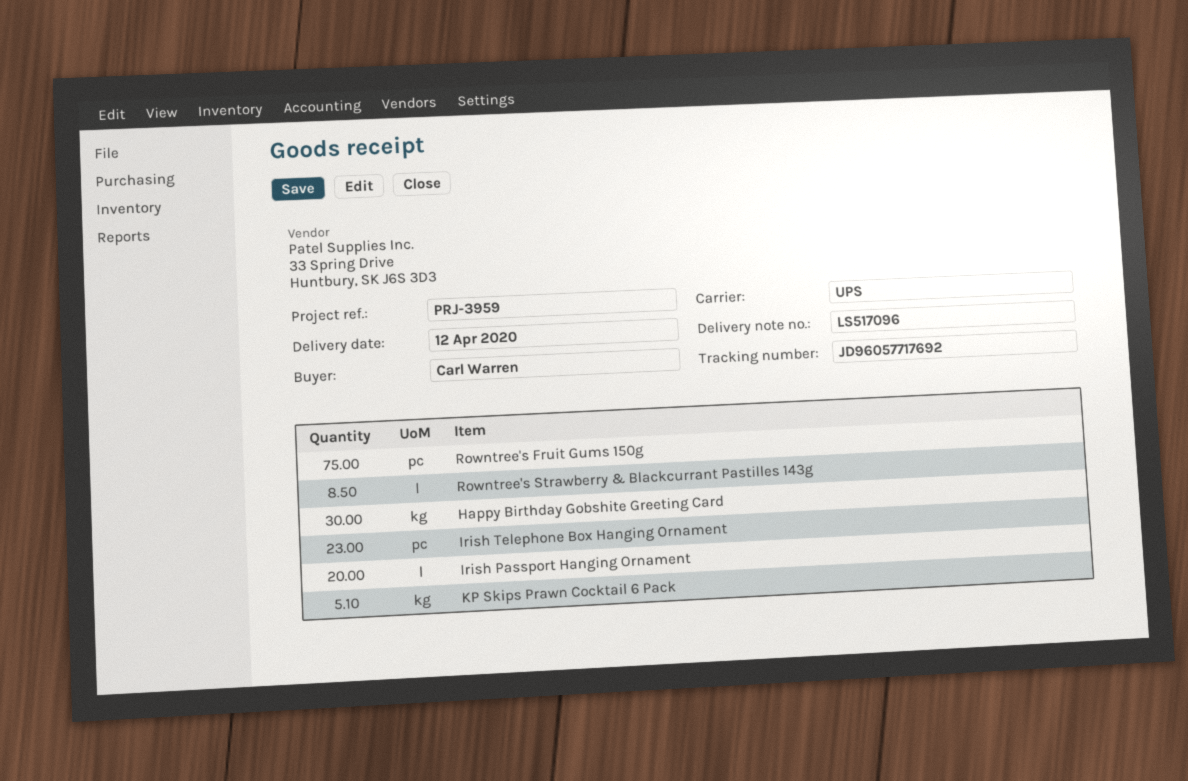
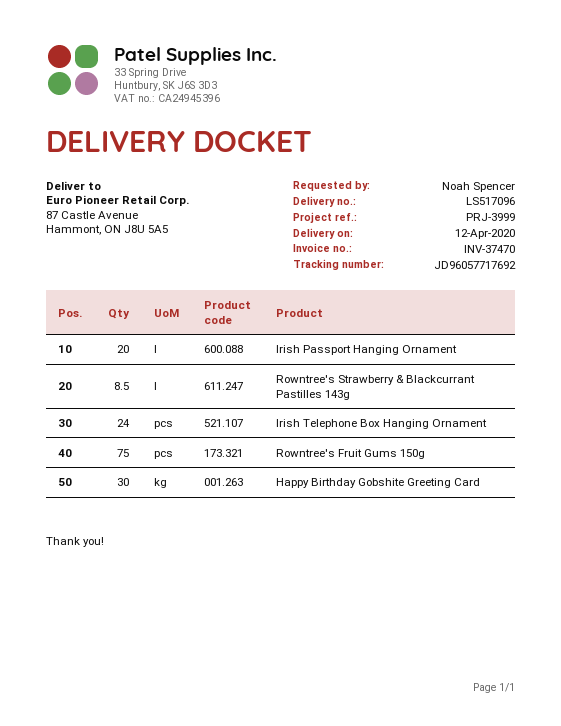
reference: PRJ-3959 -> PRJ-3999
ordered by: Carl Warren -> Noah Spencer
Irish Telephone Box Hanging Ornament: 23 -> 24
KP Skips Prawn Cocktail 6 Pack: 5.1 -> none

